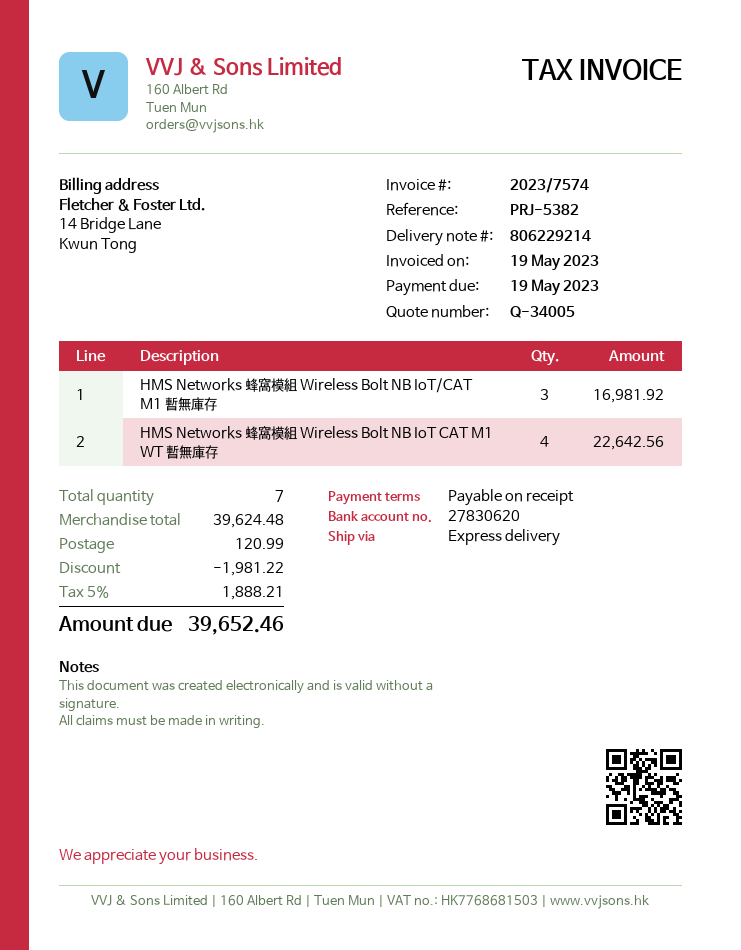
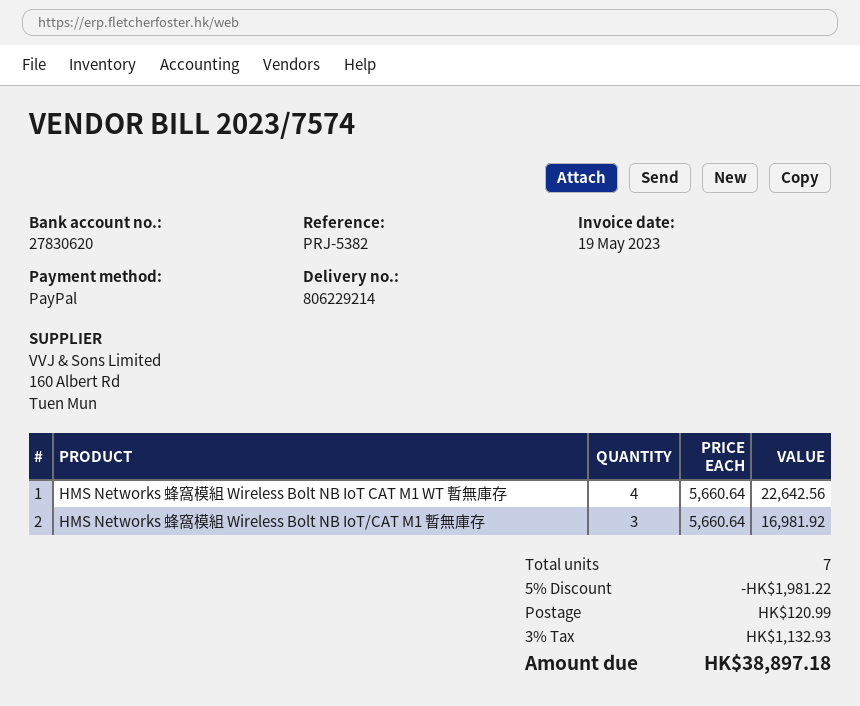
tax: 5% = 1888.21 -> 3% = 1132.93
total: 39652.46 -> 38897.18

